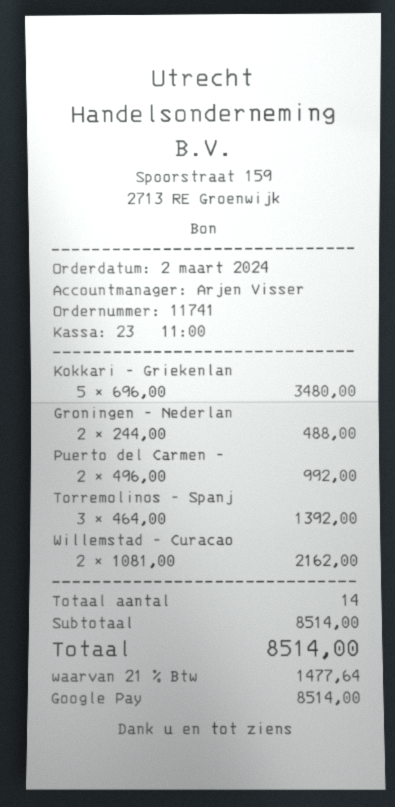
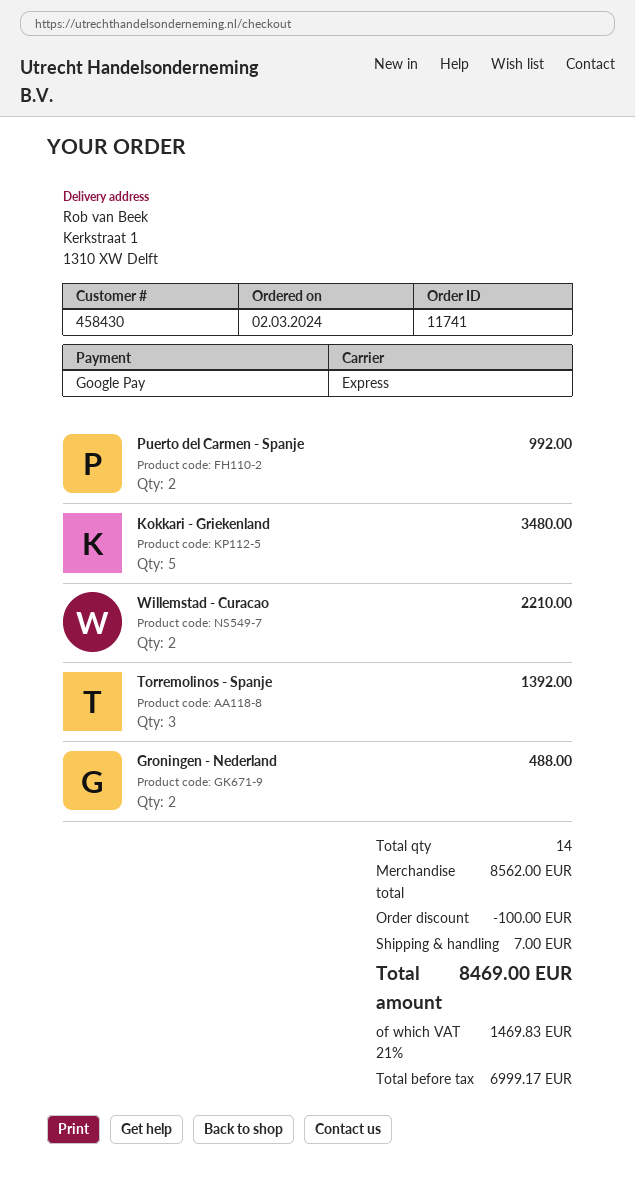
Willemstad - Curacao: 2 for 2162.00 -> 2 for 2210.00
subtotal: 8514.00 -> 8562.00
discount: none -> 100.00
shipping: none -> 7.00
tax: 21% = 1477.64 -> 21% = 1469.83
total: 8514.00 -> 8469.00

